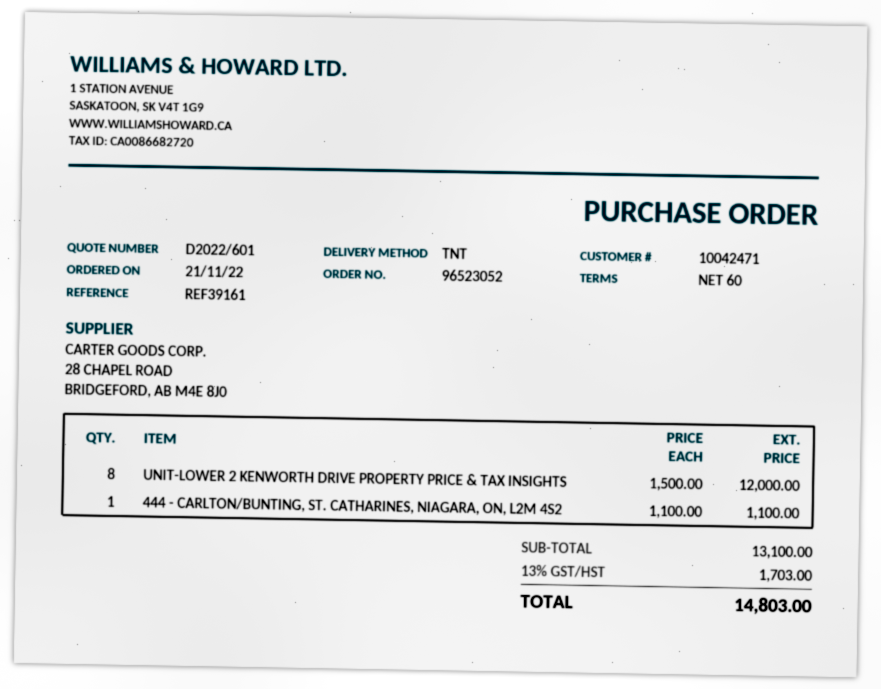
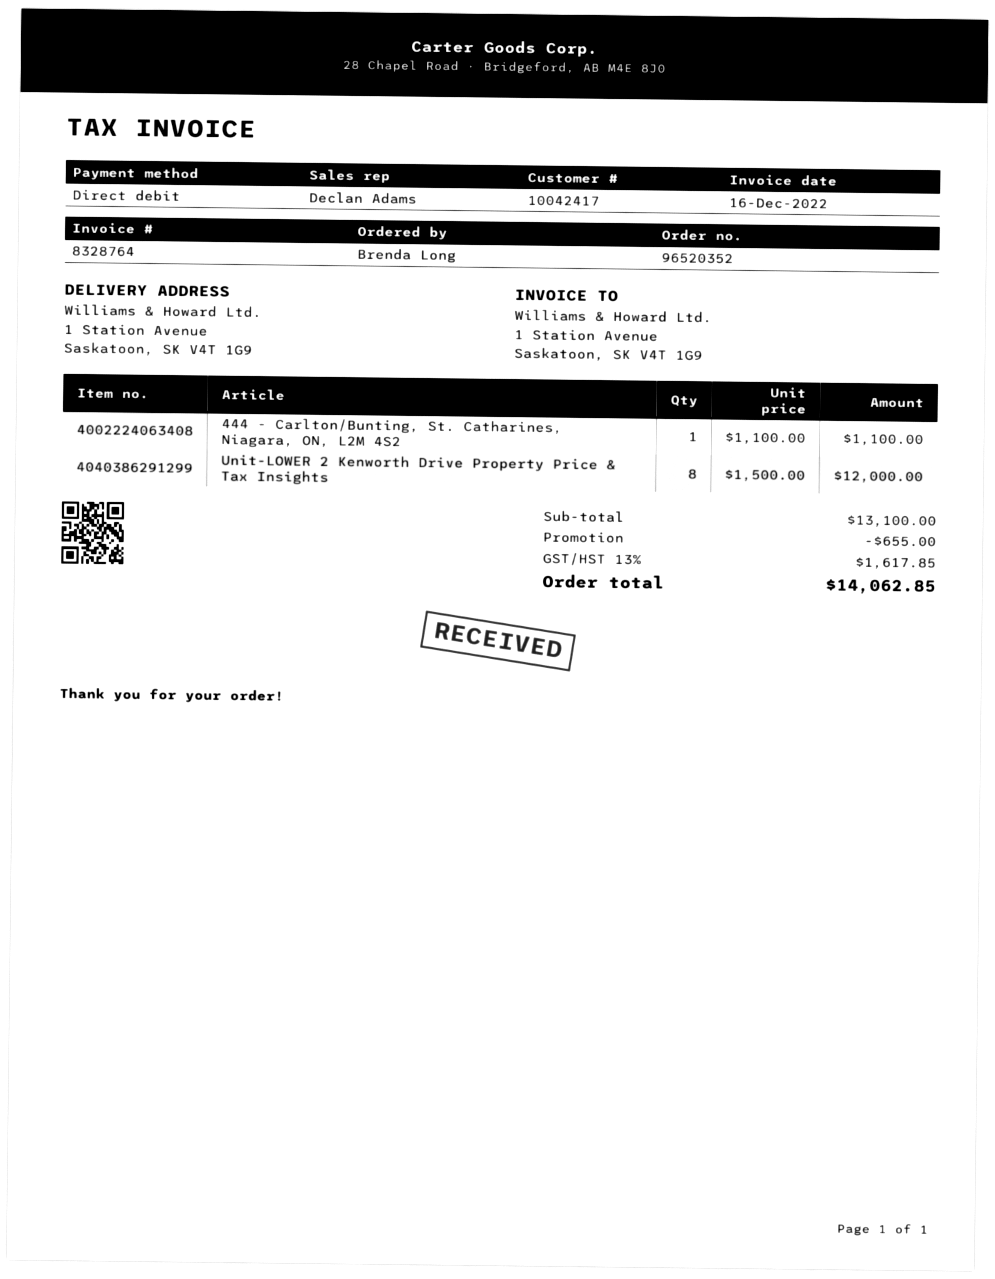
order number: 96523052 -> 96520352
customer number: 10042471 -> 10042417
discount: none -> 655.00
tax: 13% = 1703.00 -> 13% = 1617.85
total: 14803.00 -> 14062.85

